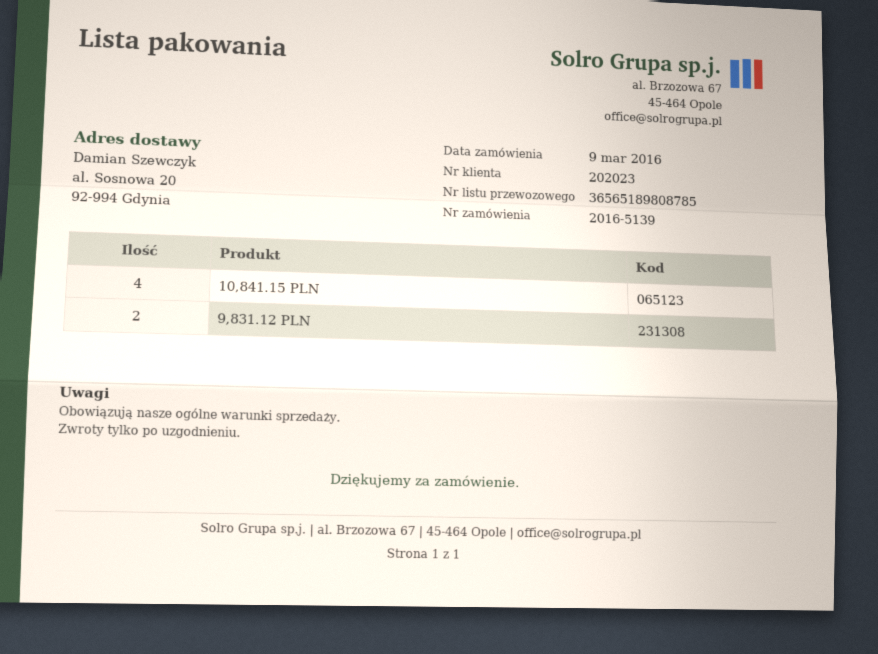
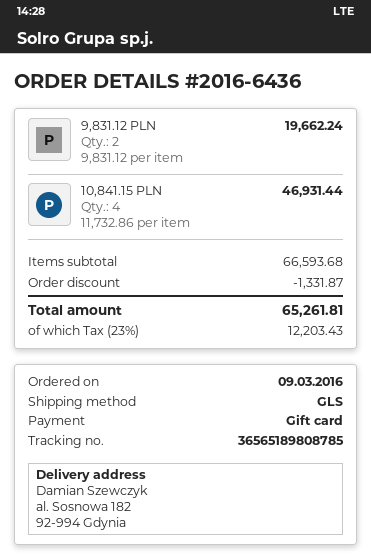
order number: 2016-5139 -> 2016-6436
ship to: al. Sosnowa 20, 92-994 Gdynia -> al. Sosnowa 182, 92-994 Gdynia

